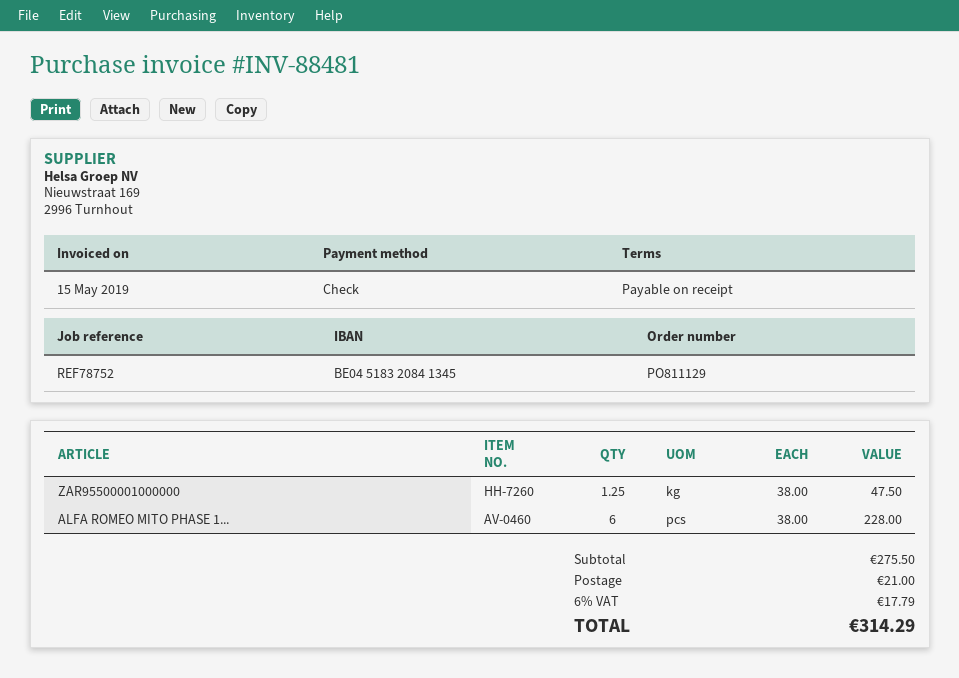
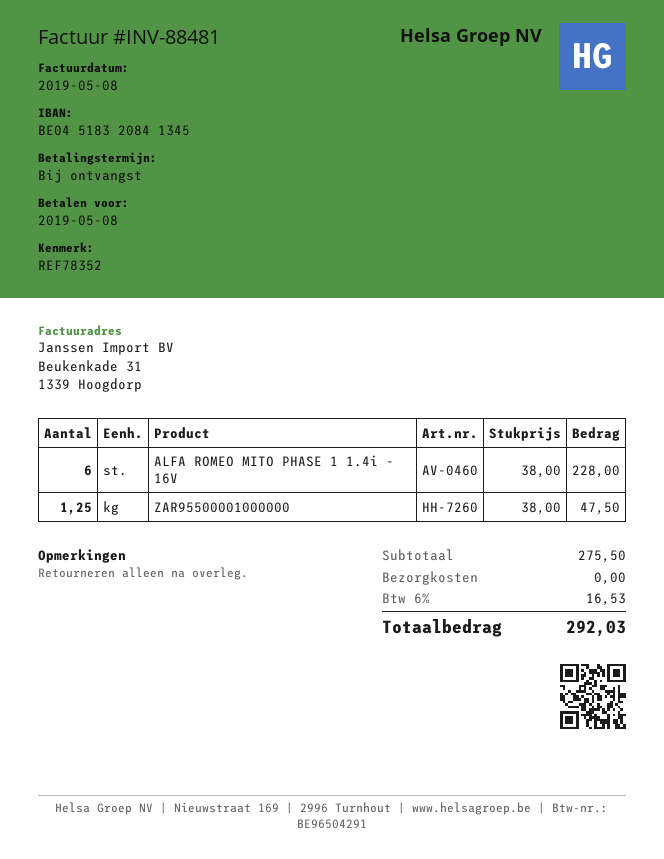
invoice date: 2019-05-15 -> 2019-05-08
reference: REF78752 -> REF78352
shipping: 21.00 -> 0.00
tax: 6% = 17.79 -> 6% = 16.53
total: 314.29 -> 292.03

